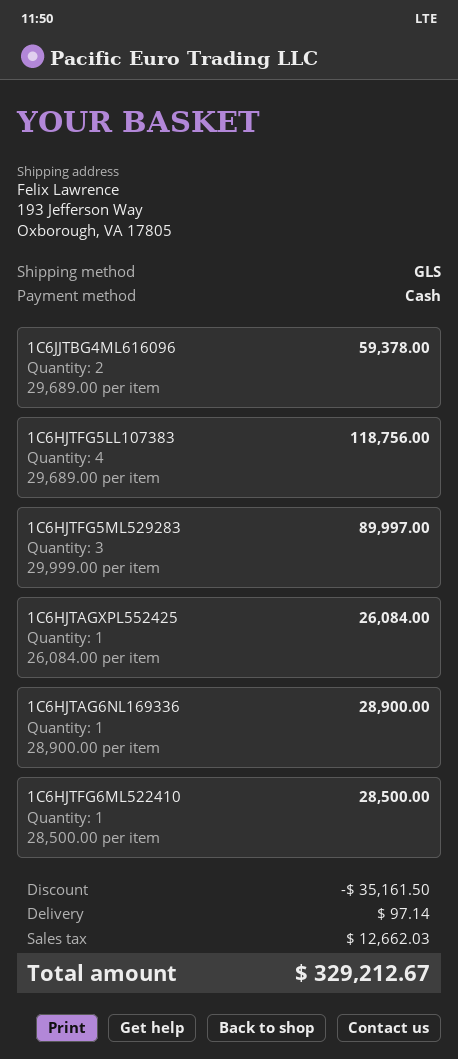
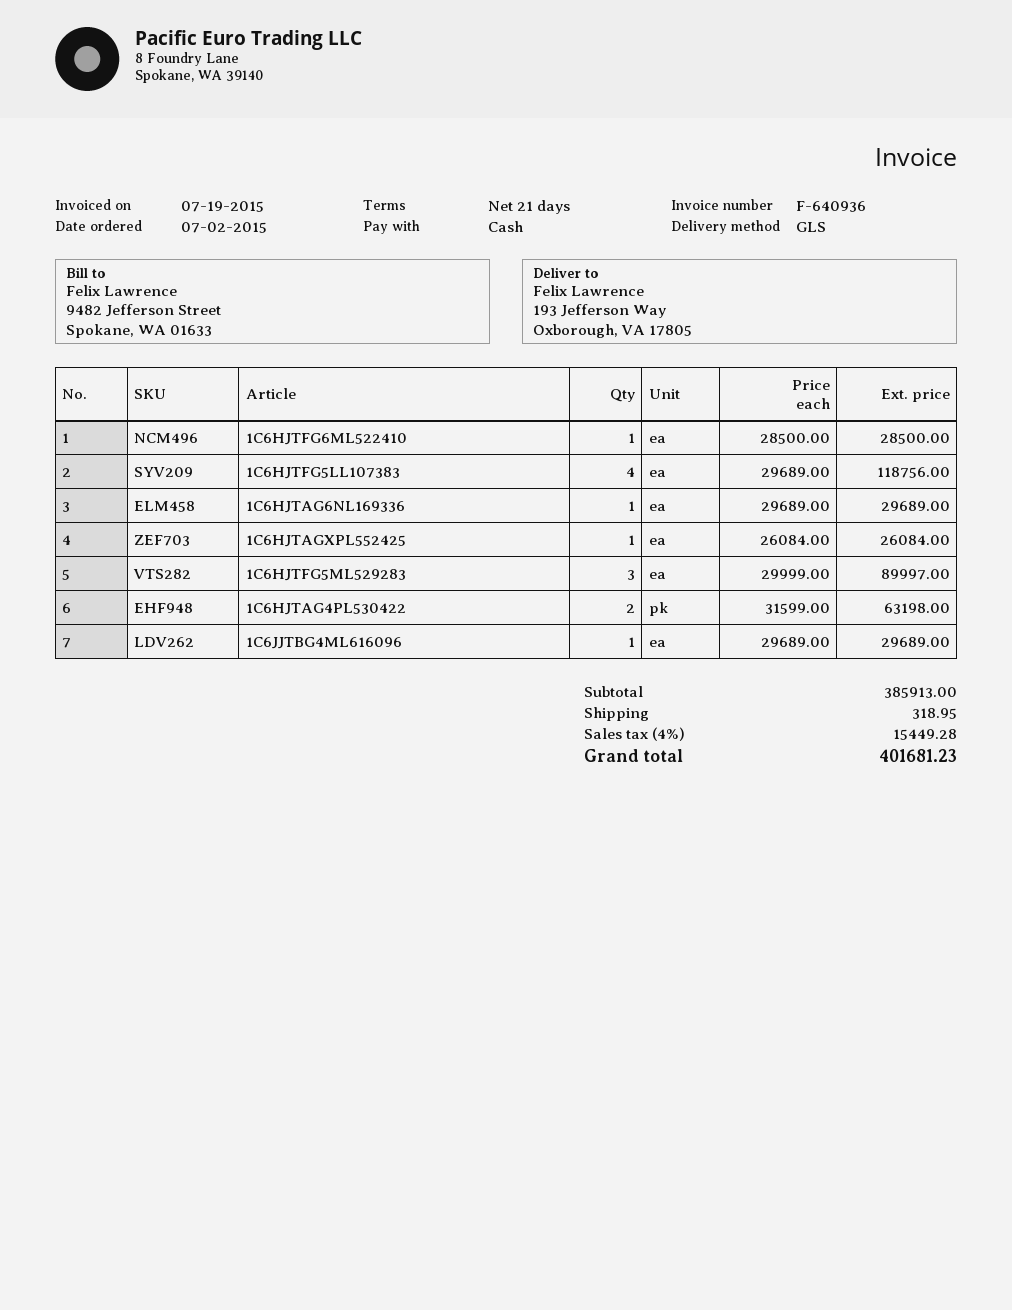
1C6JJTBG4ML616096: 2 x 29689.00 = 59378.00 -> 1 x 29689.00 = 29689.00
1C6HJTAG6NL169336: 1 x 28900.00 = 28900.00 -> 1 x 29689.00 = 29689.00
1C6HJTAG4PL530422: none -> 2 x 31599.00 = 63198.00
discount: 35161.50 -> none
shipping: 97.14 -> 318.95
tax: 12662.03 -> 15449.28
total: 329212.67 -> 401681.23

